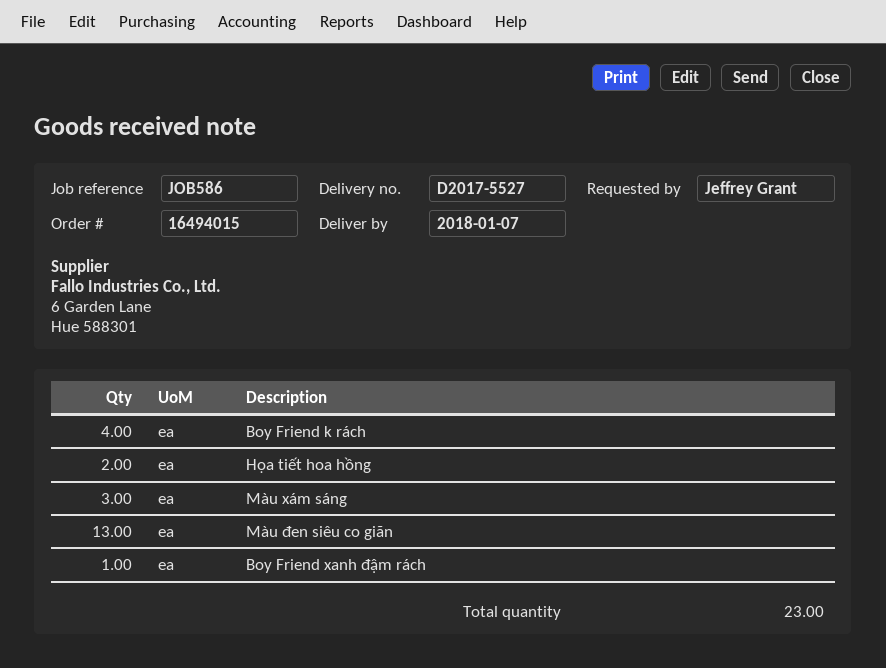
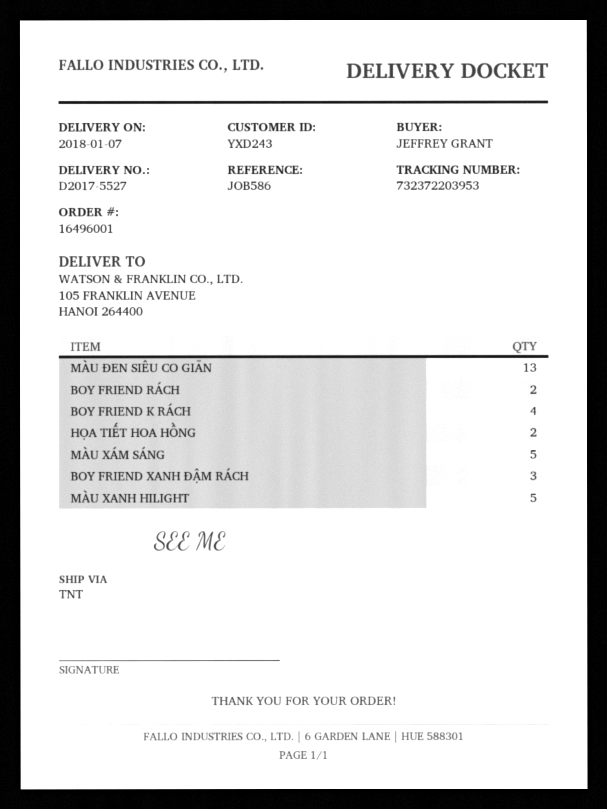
order number: 16494015 -> 16496001
Màu xám sáng: 3 -> 5
Boy Friend xanh đậm rách: 1 -> 3
BOY FRIEND RÁCH: none -> 2
MÀU XANH HILIGHT: none -> 5

